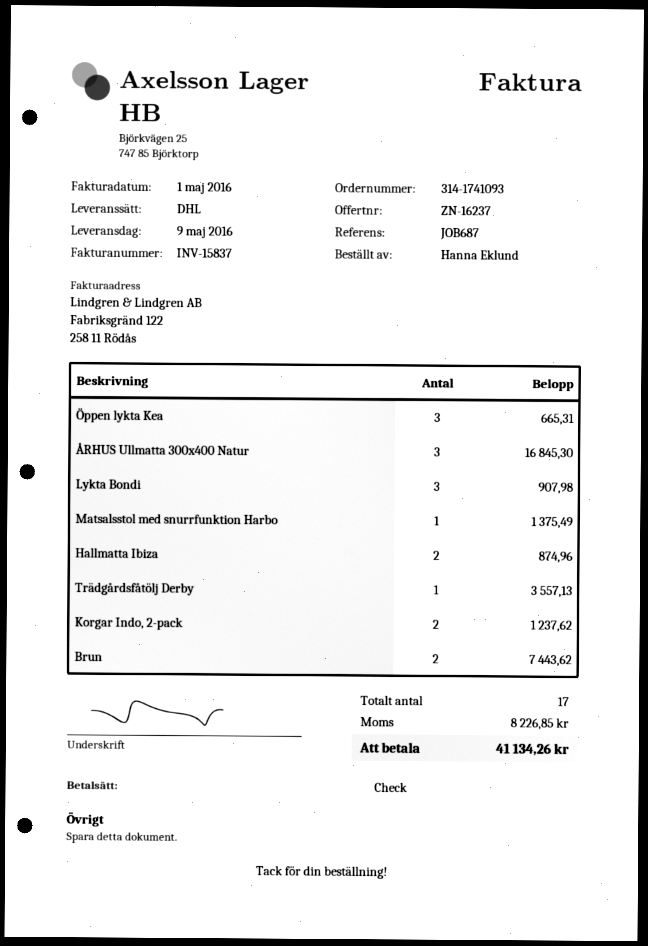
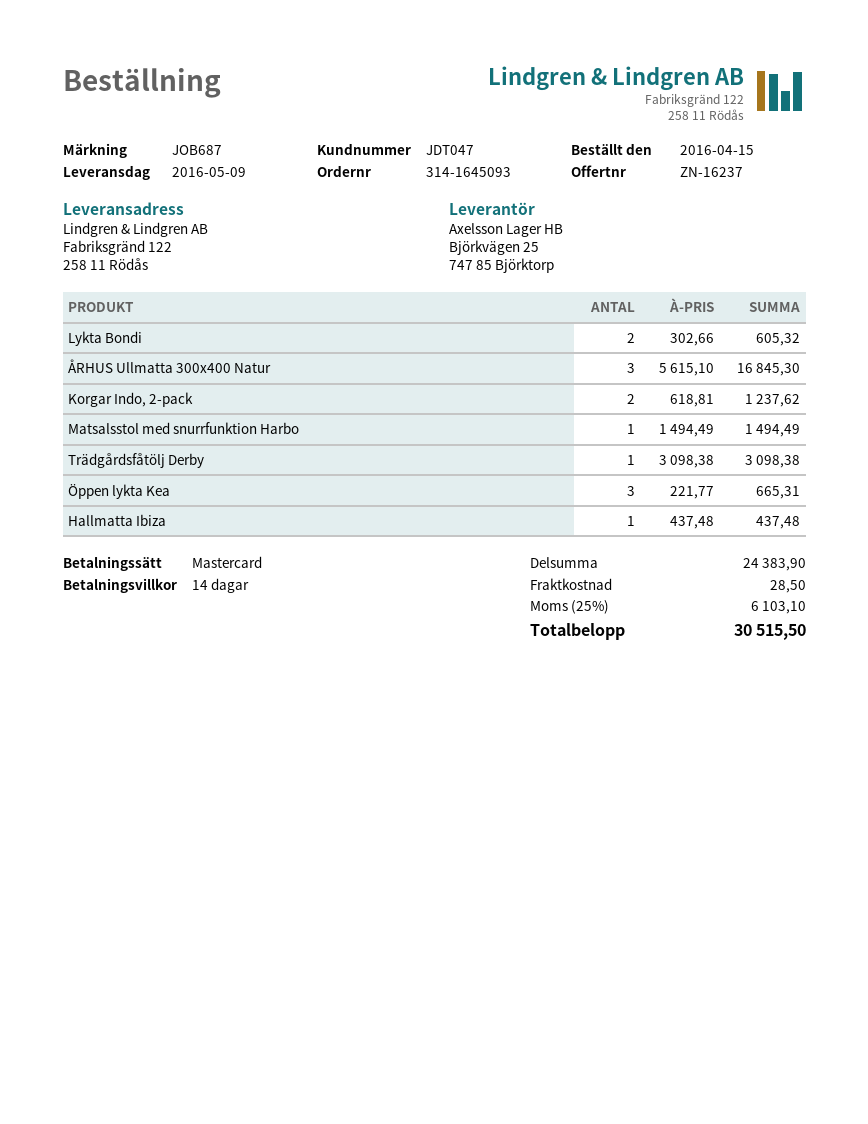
order number: 314-1741093 -> 314-1645093
payment method: cheque -> Mastercard
Lykta Bondi: 3 for 907.98 -> 2 for 605.32
Matsalsstol med snurrfunktion Harbo: 1 for 1375.49 -> 1 for 1494.49
Hallmatta Ibiza: 2 for 874.96 -> 1 for 437.48
Trädgårdsfåtölj Derby: 1 for 3557.13 -> 1 for 3098.38
Brun: 2 for 7443.62 -> none
shipping: none -> 28.50
tax: 8226.85 -> 6103.10
total: 41134.26 -> 30515.50

